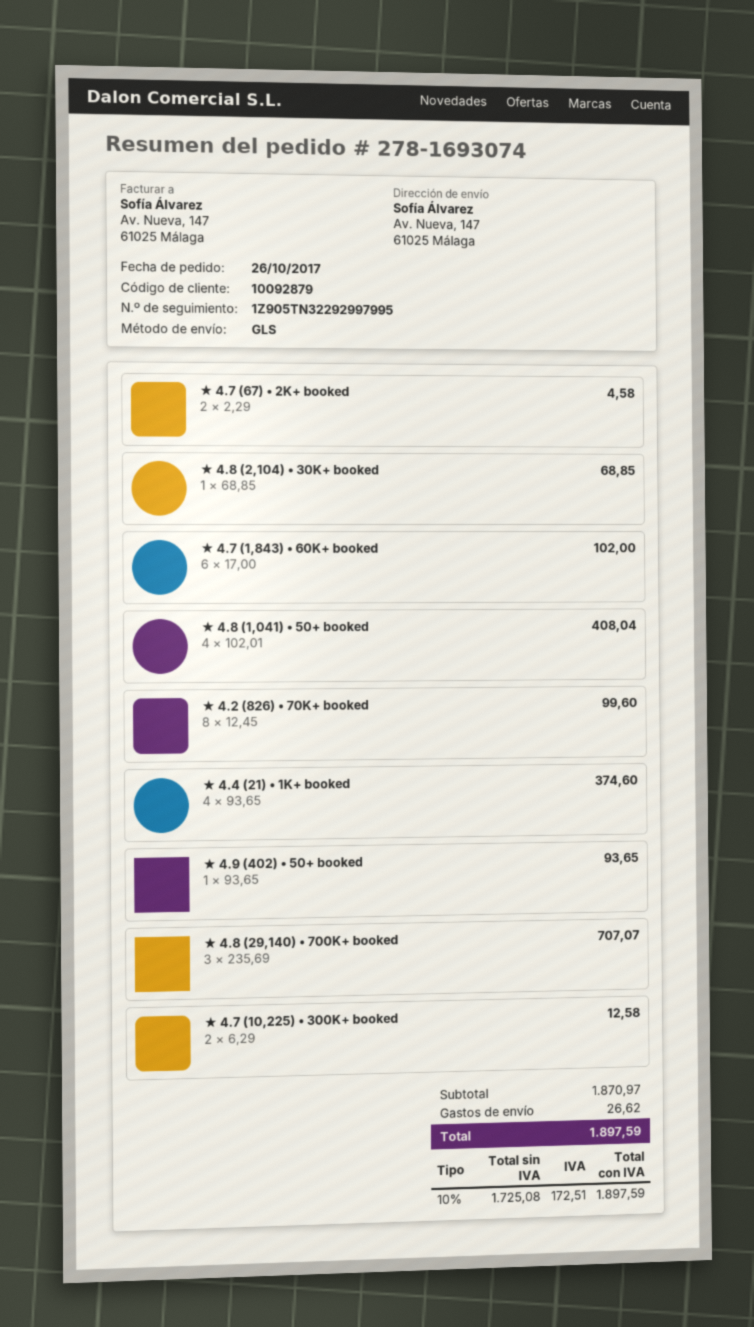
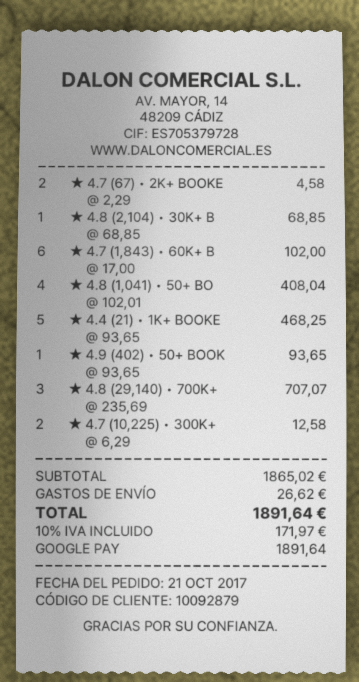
order date: 2017-10-26 -> 2017-10-21
★ 4.2 (826) • 70K+ booked: 8 x 12.45 = 99.60 -> none
★ 4.4 (21) • 1K+ booked: 4 x 93.65 = 374.60 -> 5 x 93.65 = 468.25
subtotal: 1870.97 -> 1865.02
tax: 10% = 172.51 -> 10% = 171.97
total: 1897.59 -> 1891.64

